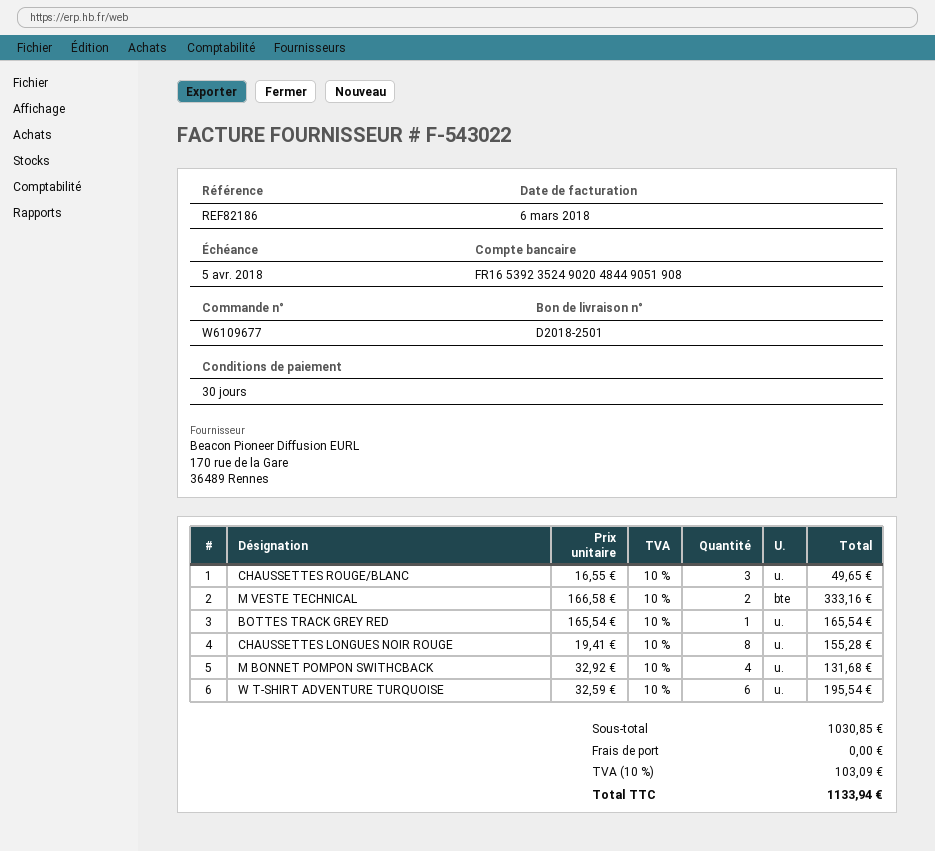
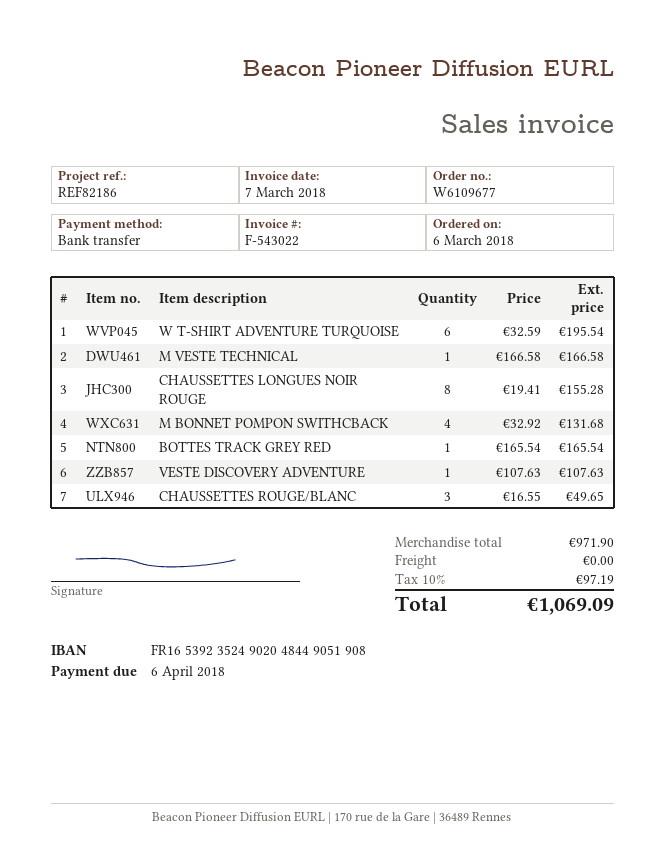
invoice date: 2018-03-06 -> 2018-03-07
due date: 2018-04-05 -> 2018-04-06
M VESTE TECHNICAL: 2 x 166.58 = 333.16 -> 1 x 166.58 = 166.58
VESTE DISCOVERY ADVENTURE: none -> 1 x 107.63 = 107.63
subtotal: 1030.85 -> 971.90
tax: 10% = 103.09 -> 10% = 97.19
total: 1133.94 -> 1069.09

